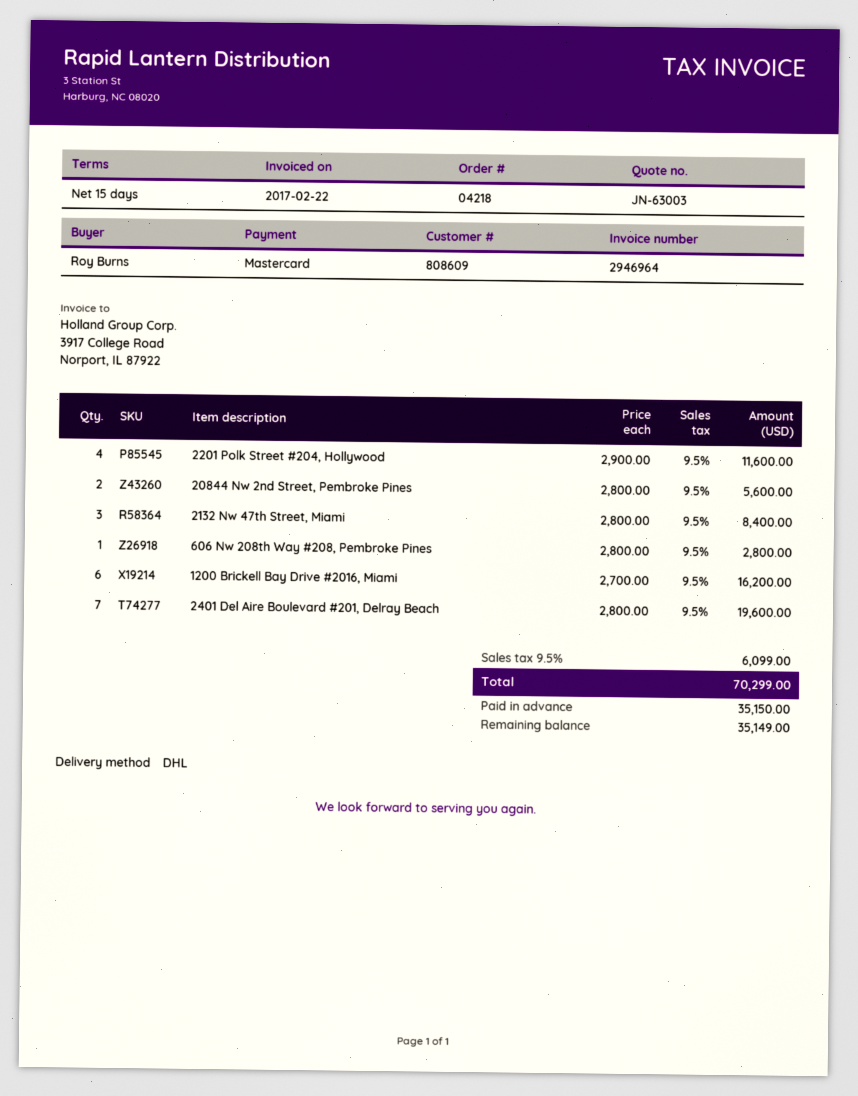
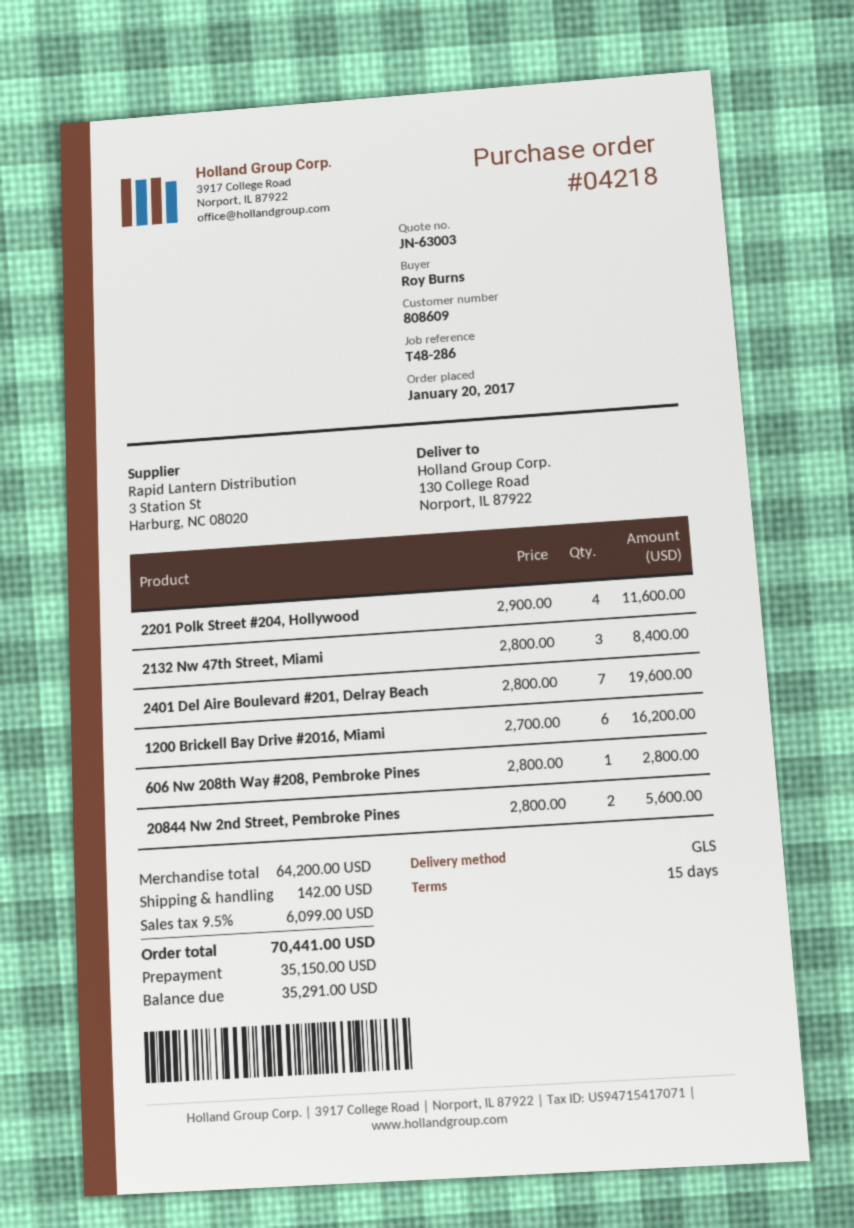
shipping method: DHL -> GLS
shipping: none -> 142.00
total: 70299.00 -> 70441.00
balance: 35149.00 -> 35291.00

